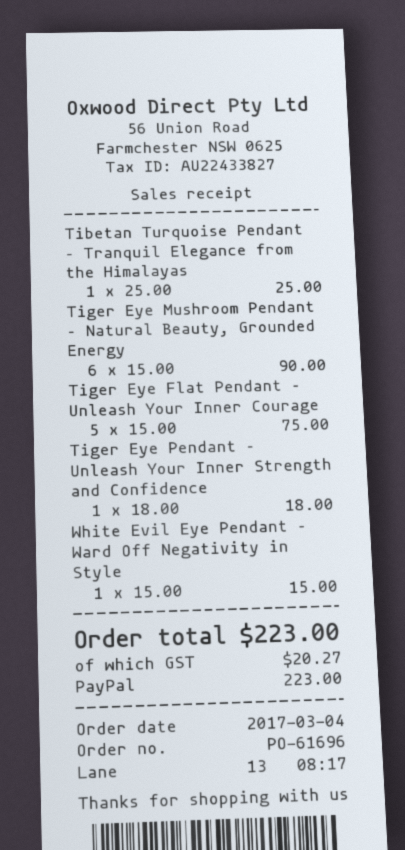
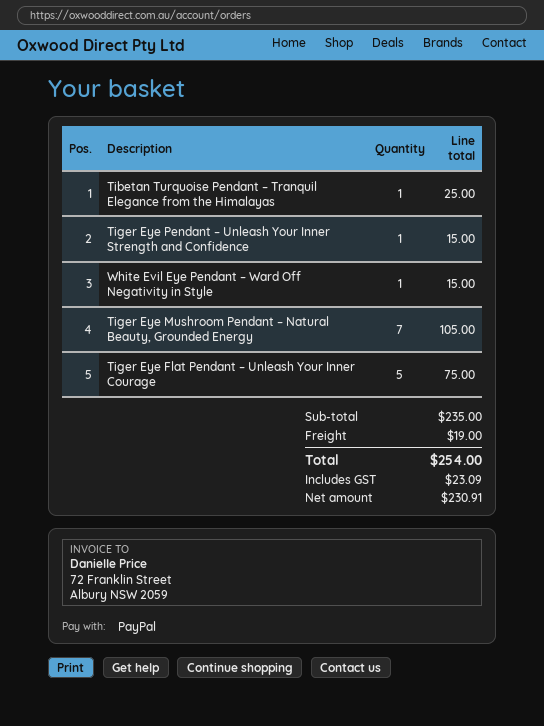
Tiger Eye Mushroom Pendant – Natural Beauty, Grounded Energy: 6 for 90.00 -> 7 for 105.00
Tiger Eye Pendant – Unleash Your Inner Strength and Confidence: 1 for 18.00 -> 1 for 15.00
shipping: none -> 19.00
tax: 20.27 -> 23.09
total: 223.00 -> 254.00

